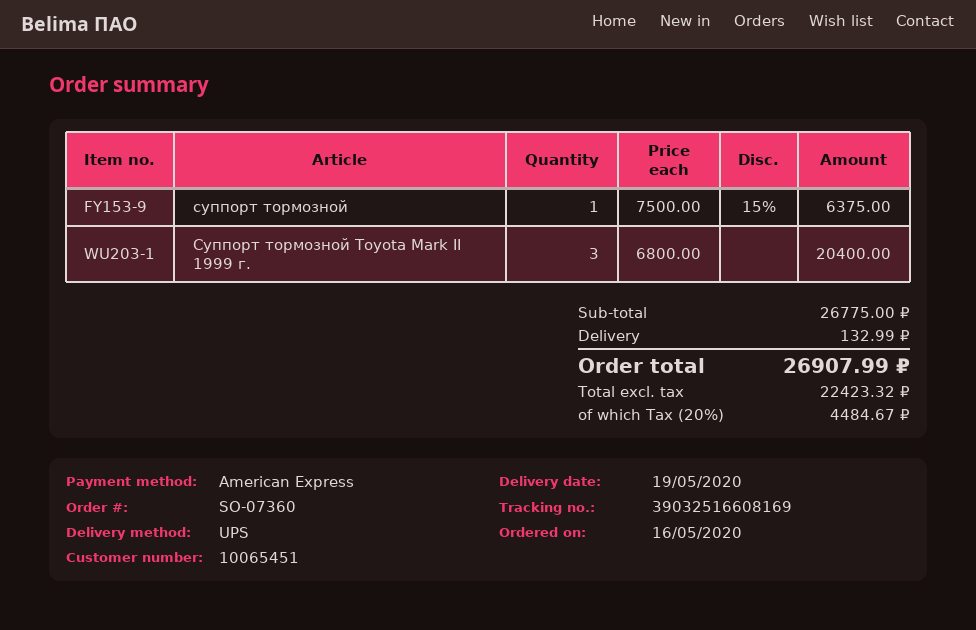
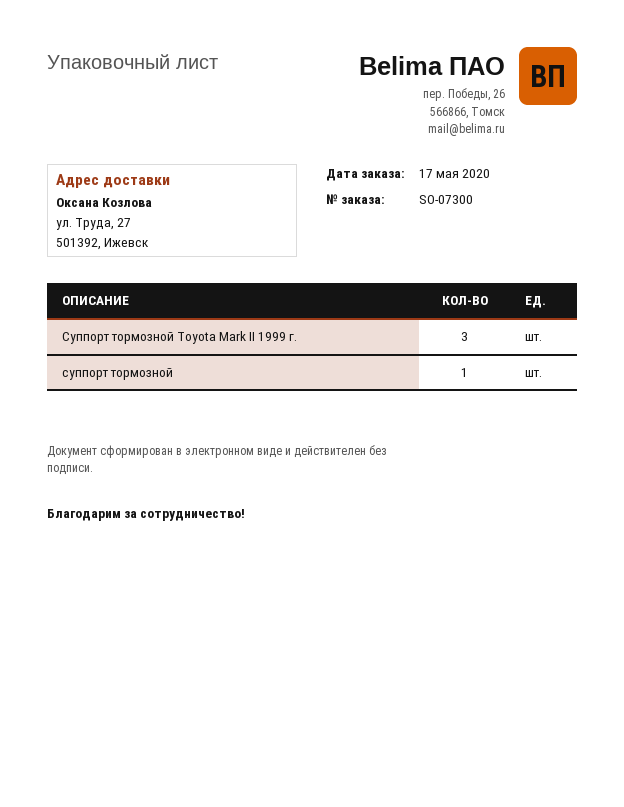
order number: SO-07360 -> SO-07300
order date: 2020-05-16 -> 2020-05-17

